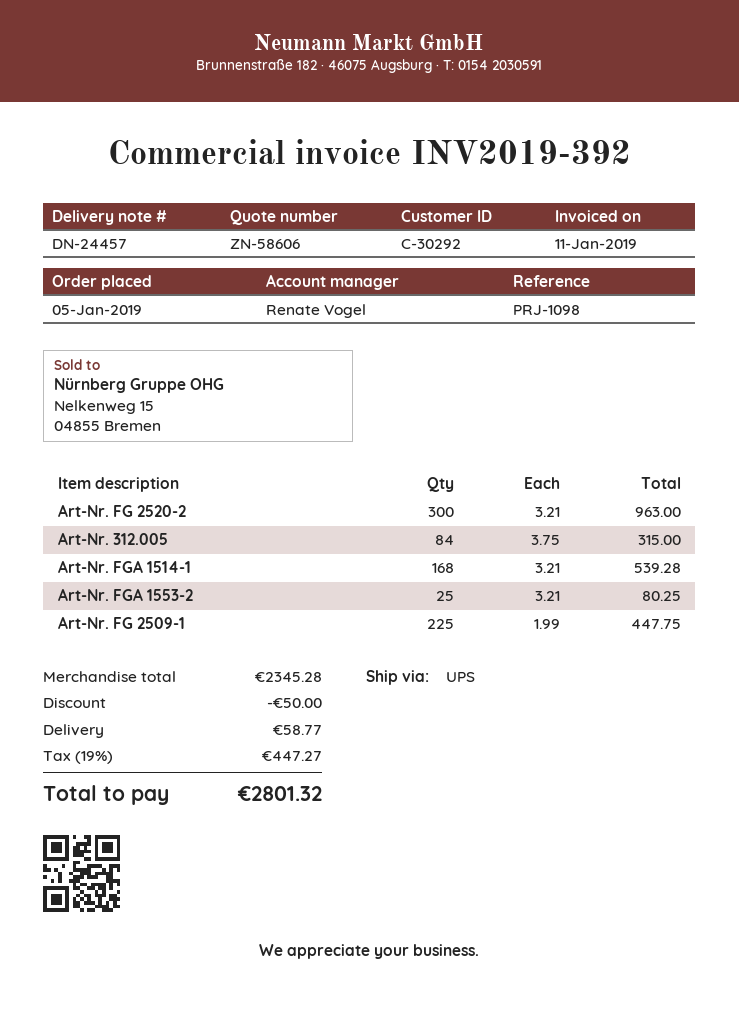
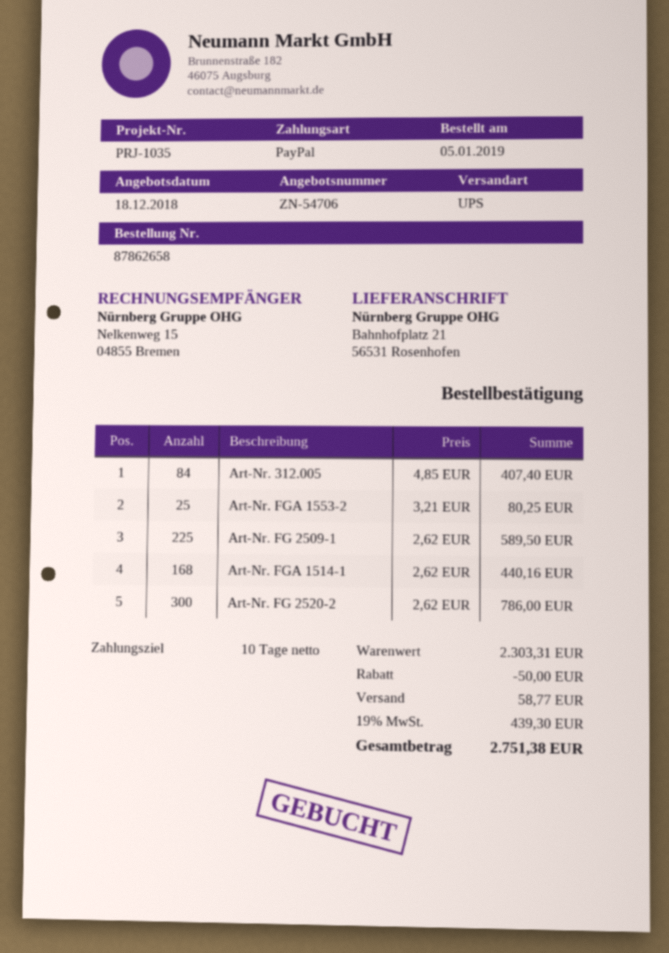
quote number: ZN-58606 -> ZN-54706
reference: PRJ-1098 -> PRJ-1035
Art-Nr. FG 2520-2: 300 x 3.21 = 963.00 -> 300 x 2.62 = 786.00
Art-Nr. 312.005: 84 x 3.75 = 315.00 -> 84 x 4.85 = 407.40
Art-Nr. FGA 1514-1: 168 x 3.21 = 539.28 -> 168 x 2.62 = 440.16
Art-Nr. FG 2509-1: 225 x 1.99 = 447.75 -> 225 x 2.62 = 589.50
subtotal: 2345.28 -> 2303.31
tax: 19% = 447.27 -> 19% = 439.30
total: 2801.32 -> 2751.38

